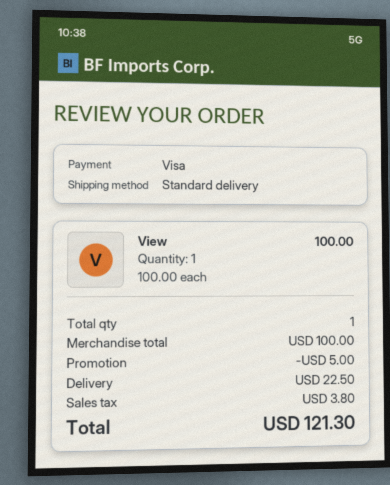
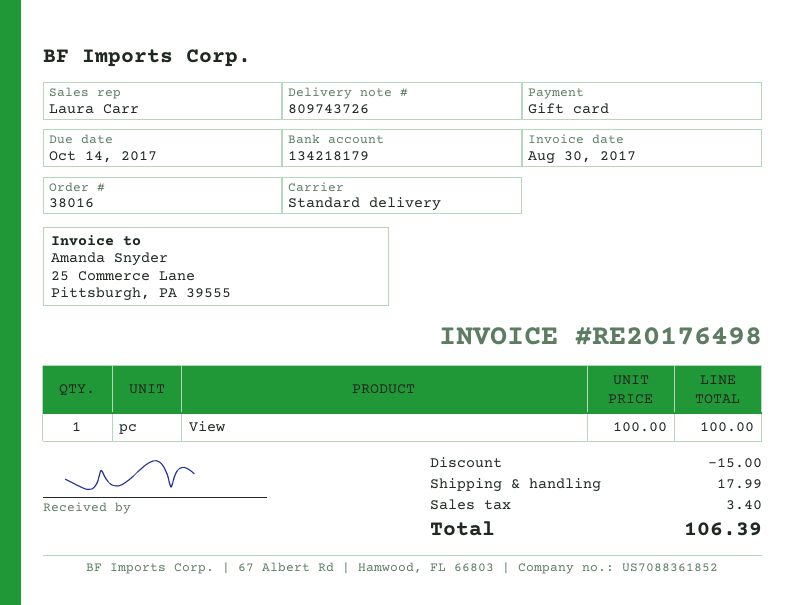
payment method: Visa -> gift card
discount: 5.00 -> 15.00
shipping: 22.50 -> 17.99
tax: 3.80 -> 3.40
total: 121.30 -> 106.39

